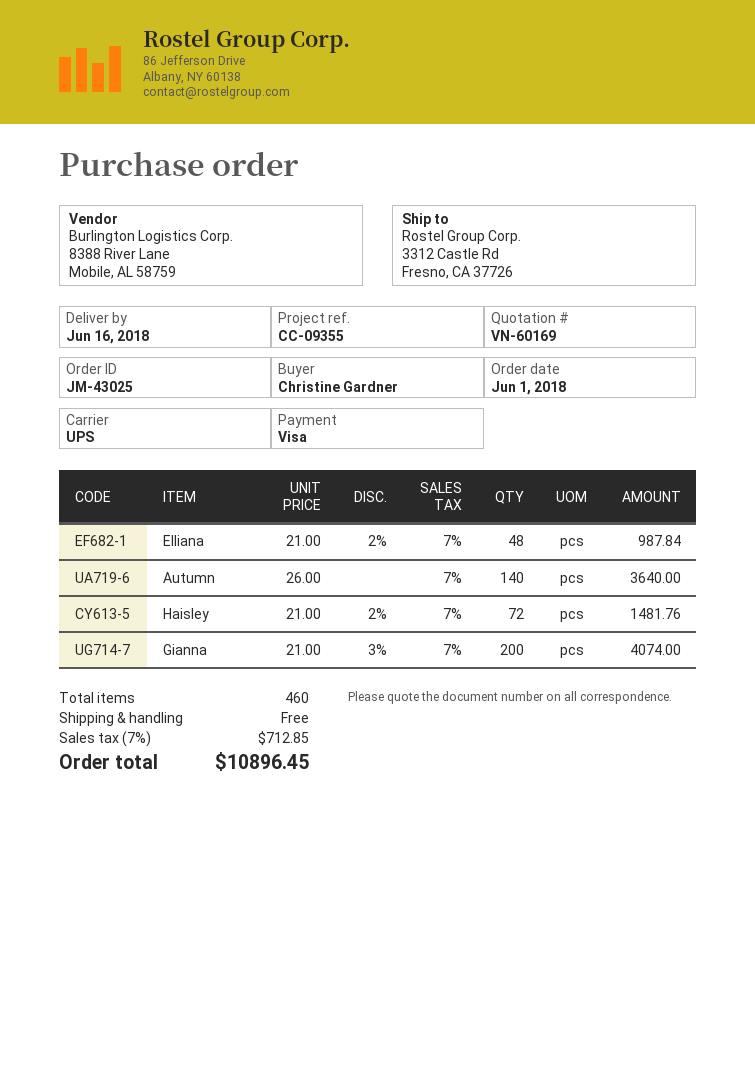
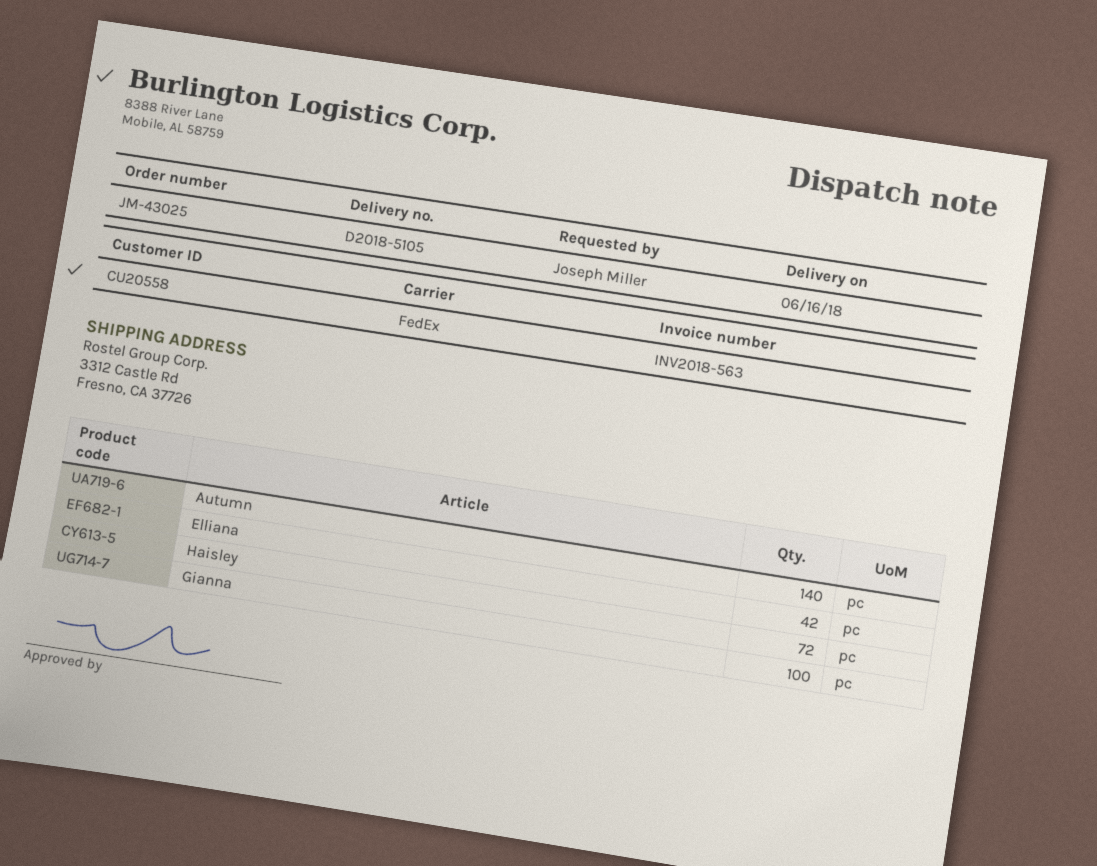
ordered by: Christine Gardner -> Joseph Miller
shipping method: UPS -> FedEx
Elliana: 48 -> 42
Gianna: 200 -> 100

